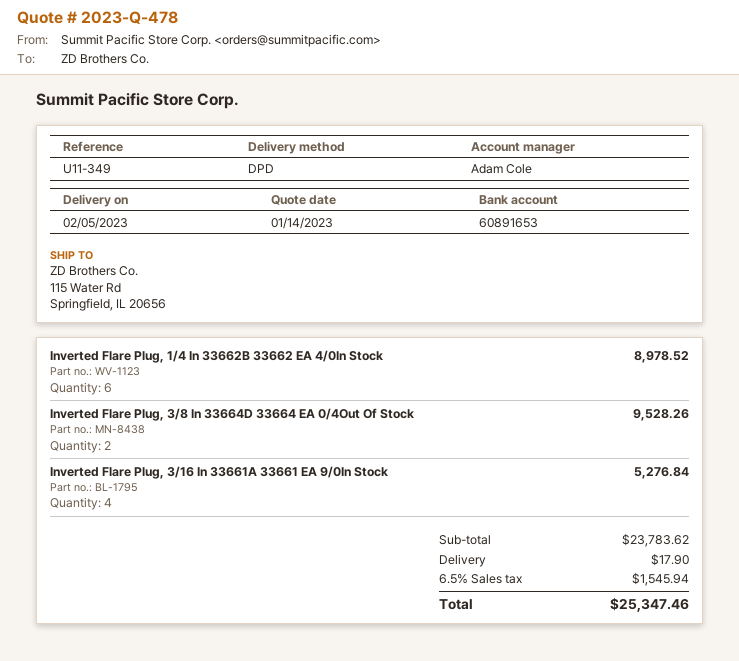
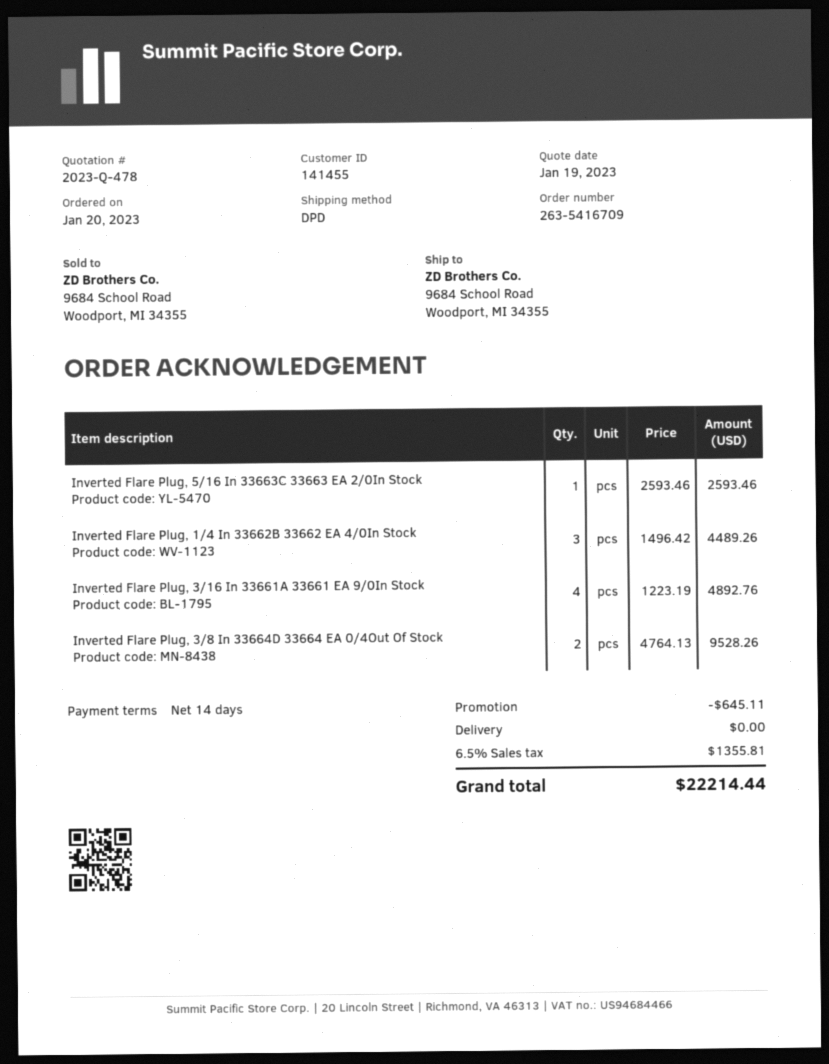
quote date: 2023-01-14 -> 2023-01-19
ship to: 115 Water Rd, Springfield, IL 20656 -> 9684 School Road, Woodport, MI 34355
Inverted Flare Plug, 1/4 In 33662B 33662 EA 4/0In Stock: 6 for 8978.52 -> 3 for 4489.26
Inverted Flare Plug, 3/16 In 33661A 33661 EA 9/0In Stock: 4 for 5276.84 -> 4 for 4892.76
Inverted Flare Plug, 5/16 In 33663C 33663 EA 2/0In Stock: none -> 1 for 2593.46
discount: none -> 645.11
shipping: 17.90 -> 0.00
tax: 6.5% = 1545.94 -> 6.5% = 1355.81
total: 25347.46 -> 22214.44

